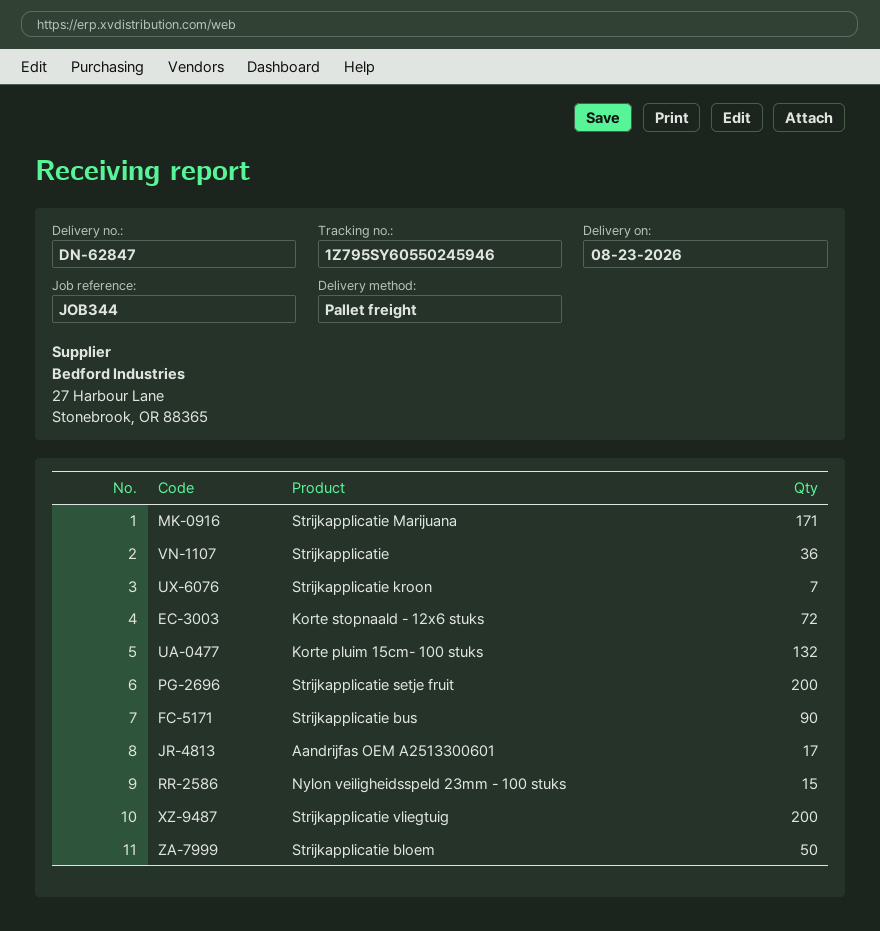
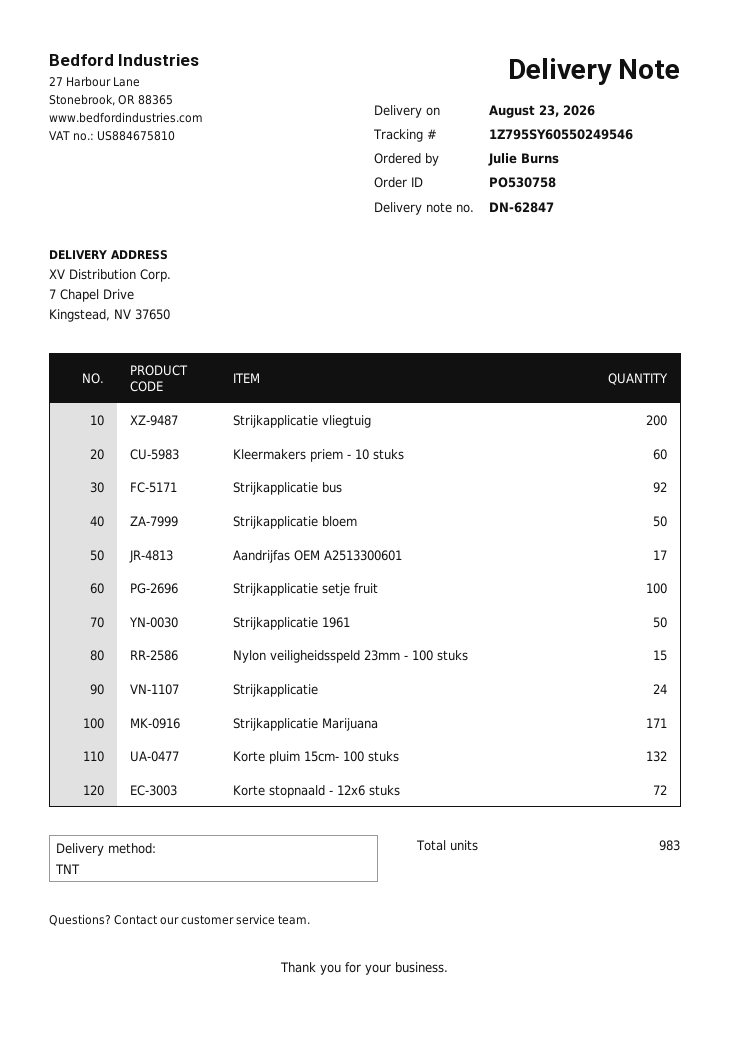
shipping method: pallet freight -> TNT
tracking number: 1Z795SY60550245946 -> 1Z795SY60550249546
Strijkapplicatie: 36 -> 24
Strijkapplicatie kroon: 7 -> none
Strijkapplicatie setje fruit: 200 -> 100
Strijkapplicatie bus: 90 -> 92
Kleermakers priem - 10 stuks: none -> 60
Strijkapplicatie 1961: none -> 50

